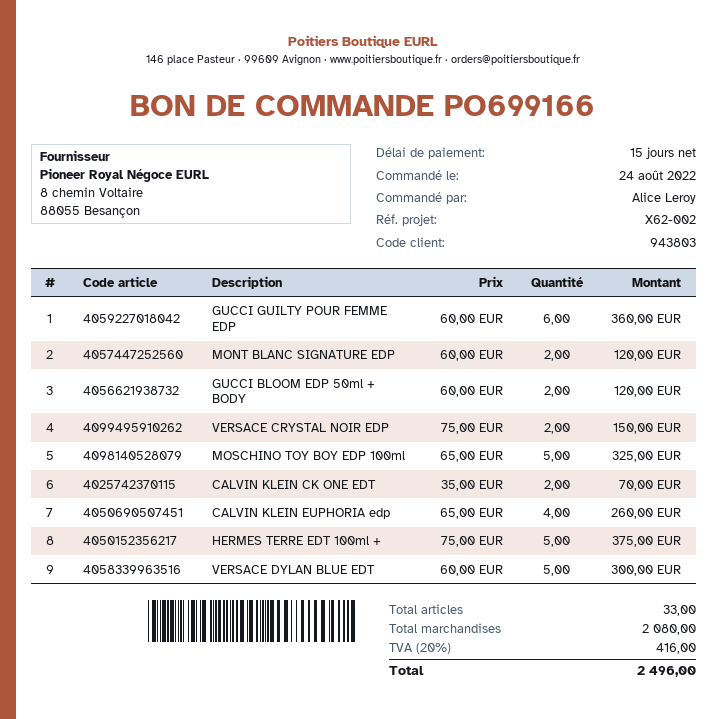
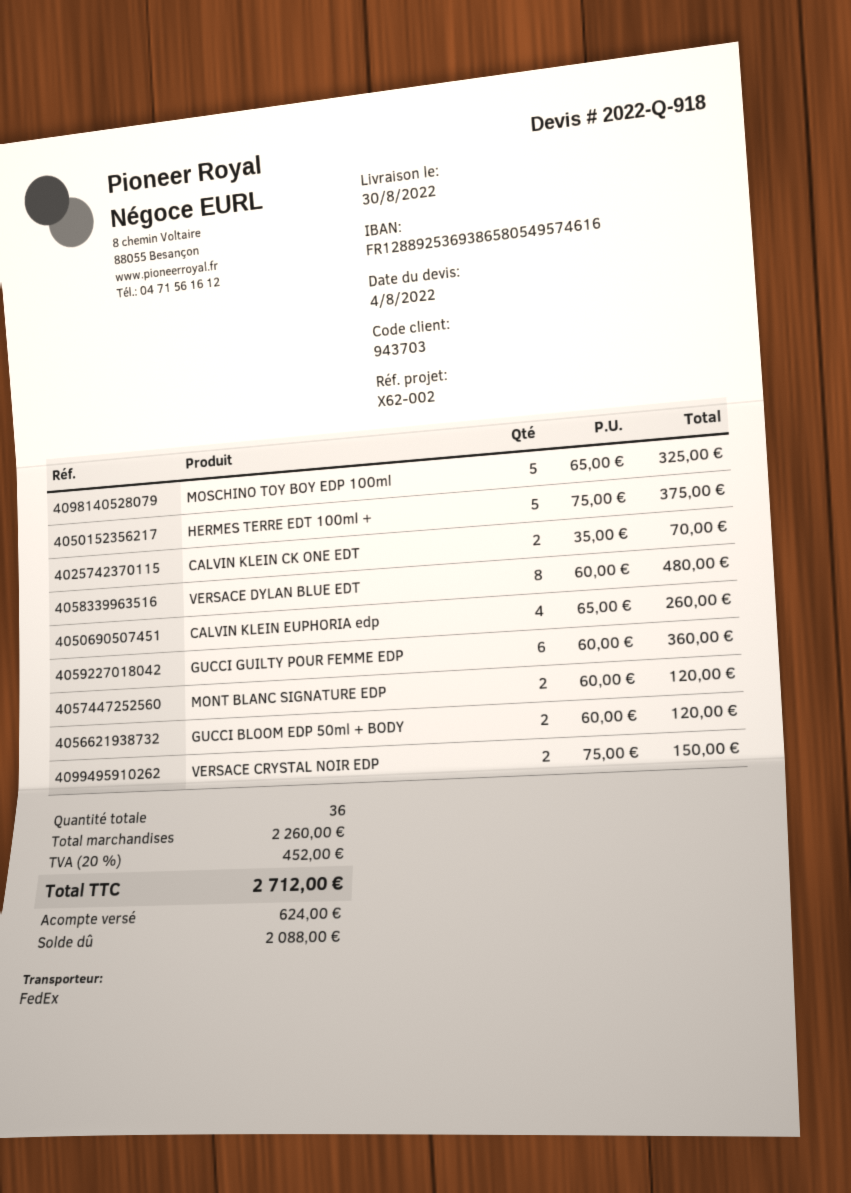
customer number: 943803 -> 943703
VERSACE DYLAN BLUE EDT: 5 x 60.00 = 300.00 -> 8 x 60.00 = 480.00
total quantity: 33 -> 36
subtotal: 2080.00 -> 2260.00
tax: 20% = 416.00 -> 20% = 452.00
total: 2496.00 -> 2712.00

